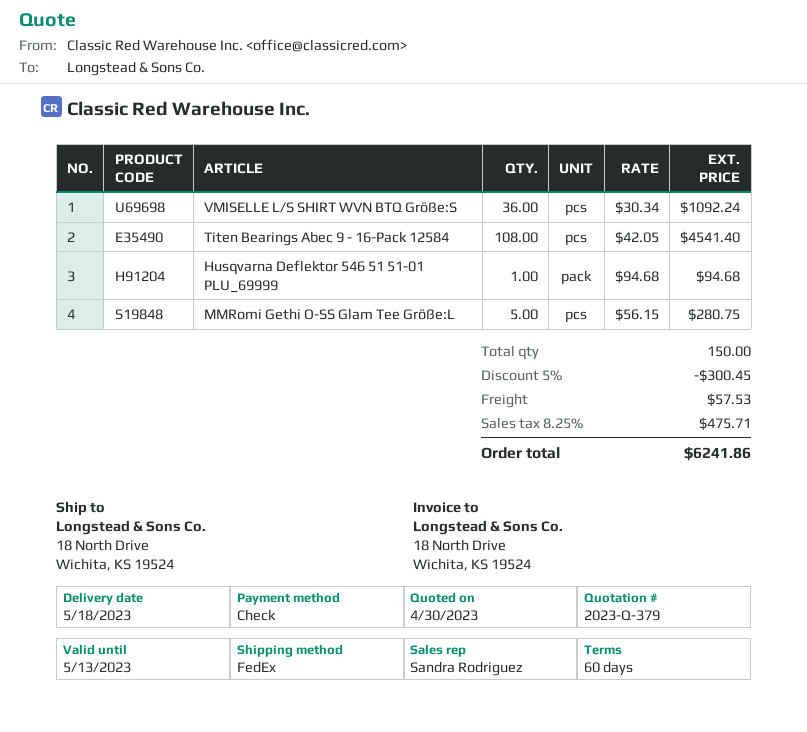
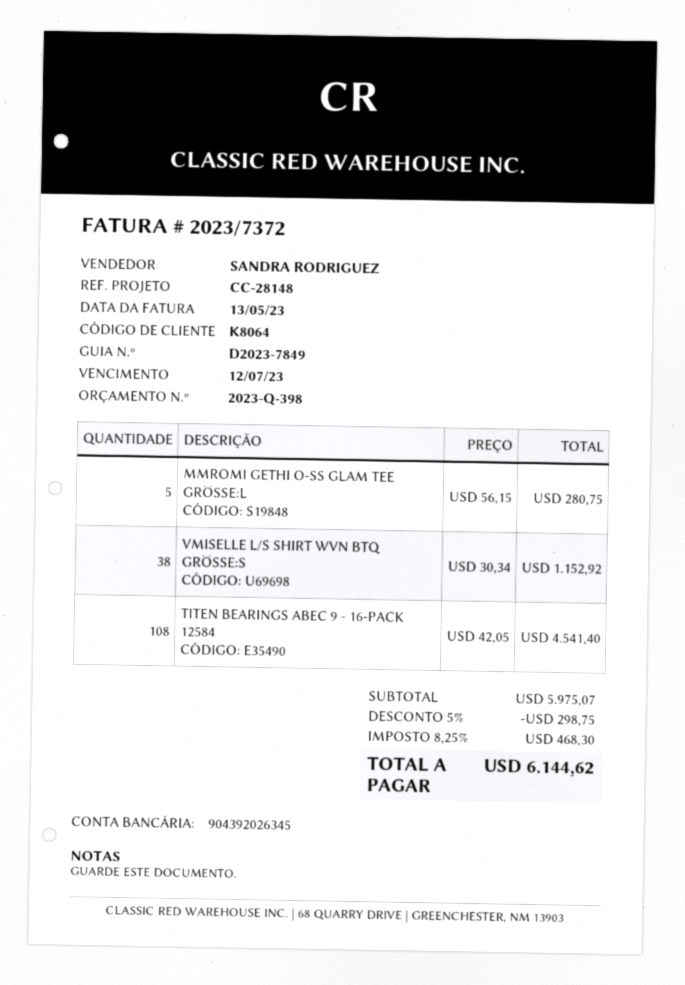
quote number: 2023-Q-379 -> 2023-Q-398
VMISELLE L/S SHIRT WVN BTQ Größe:S: 36 x 30.34 = 1092.24 -> 38 x 30.34 = 1152.92
Husqvarna Deflektor 546 51 51-01 PLU_69999: 1 x 94.68 = 94.68 -> none
discount: 5% = 300.45 -> 5% = 298.75
shipping: 57.53 -> none
tax: 8.25% = 475.71 -> 8.25% = 468.30
total: 6241.86 -> 6144.62

